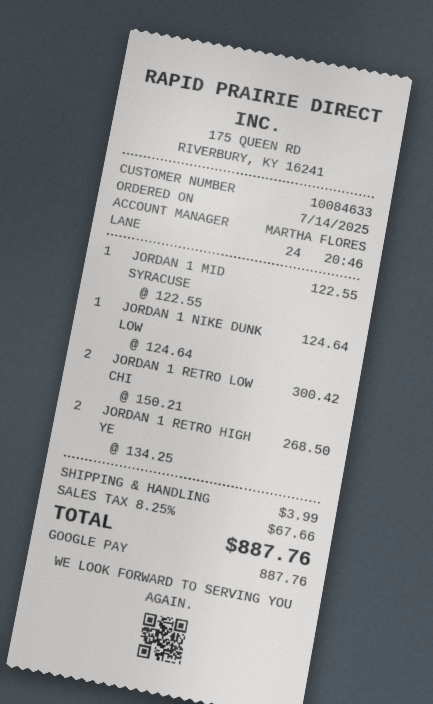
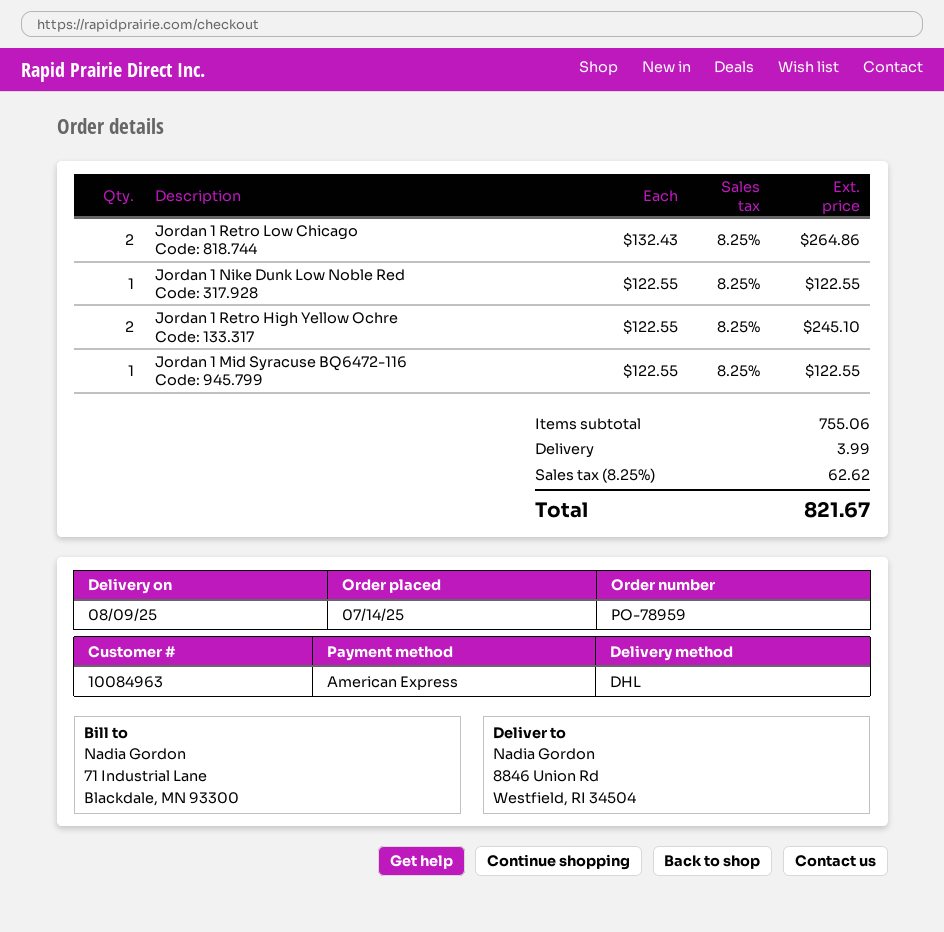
customer number: 10084633 -> 10084963
payment method: Google Pay -> American Express
JORDAN 1 NIKE DUNK LOW: 1 x 124.64 = 124.64 -> 1 x 122.55 = 122.55
JORDAN 1 RETRO LOW CHI: 2 x 150.21 = 300.42 -> 2 x 132.43 = 264.86
JORDAN 1 RETRO HIGH YE: 2 x 134.25 = 268.50 -> 2 x 122.55 = 245.10
tax: 8.25% = 67.66 -> 8.25% = 62.62
total: 887.76 -> 821.67

